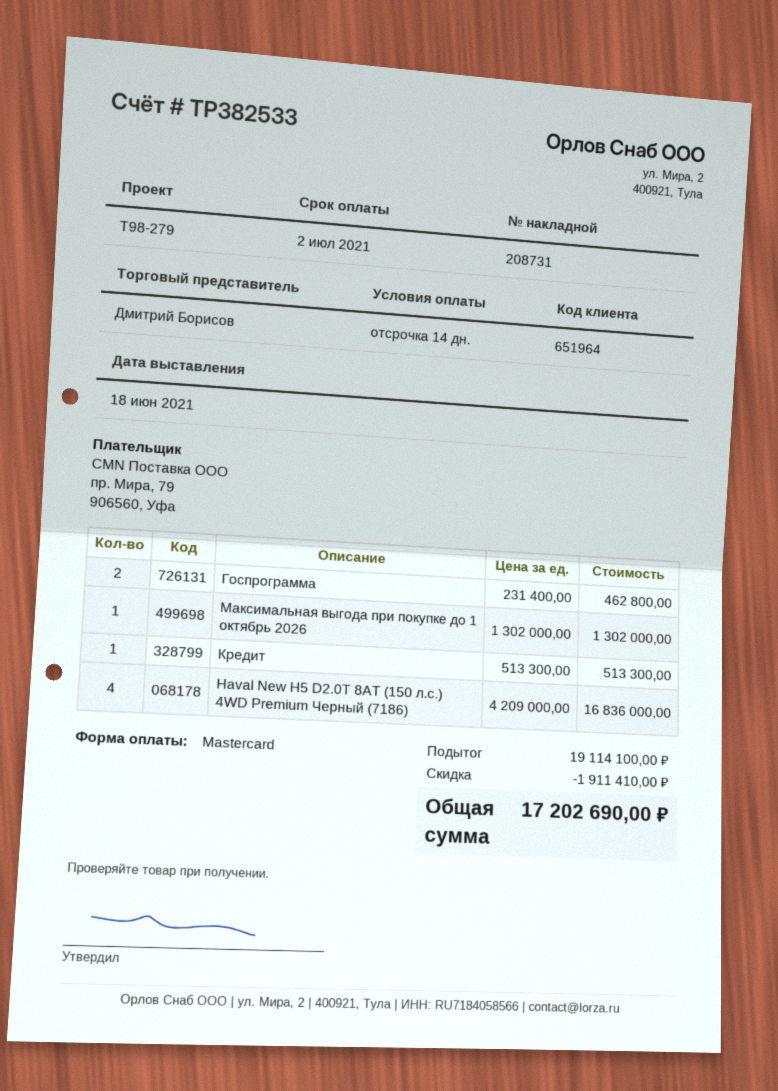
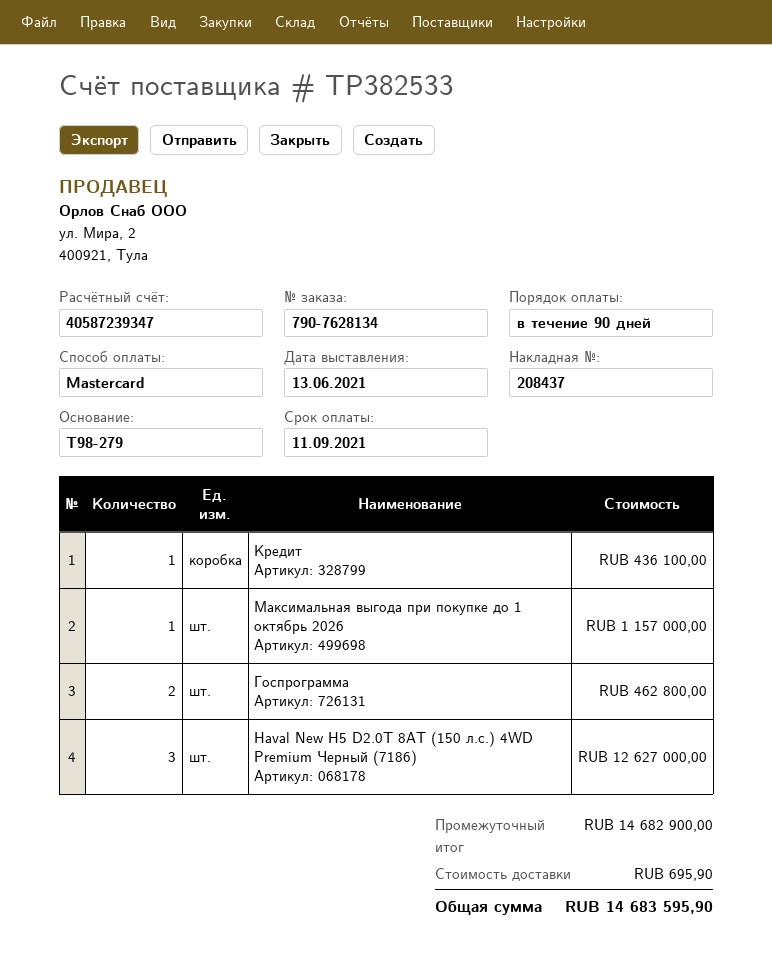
delivery note number: 208731 -> 208437
invoice date: 2021-06-18 -> 2021-06-13
payment terms: 14 days -> 90 days
due date: 2021-07-02 -> 2021-09-11
Максимальная выгода при покупке до 1 октябрь 2026: 1 for 1302000.00 -> 1 for 1157000.00
Кредит: 1 for 513300.00 -> 1 for 436100.00
Haval New H5 D2.0T 8AT (150 л.с.) 4WD Premium Черный (7186): 4 for 16836000.00 -> 3 for 12627000.00
subtotal: 19114100.00 -> 14682900.00
discount: 1911410.00 -> none
shipping: none -> 695.90
total: 17202690.00 -> 14683595.90

